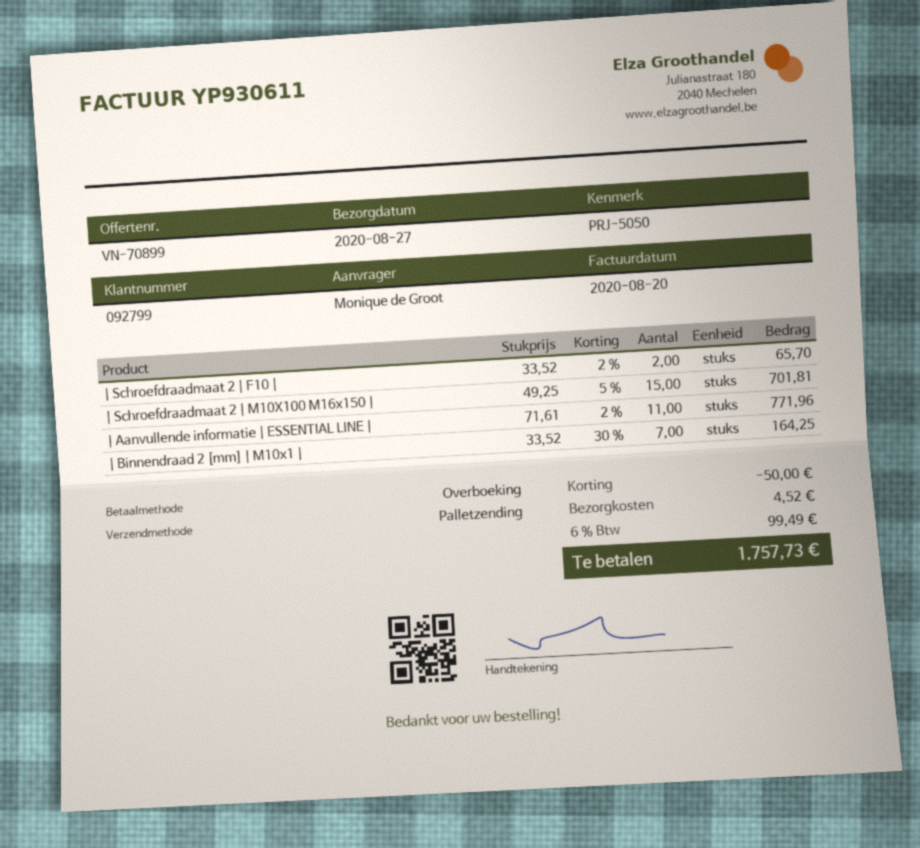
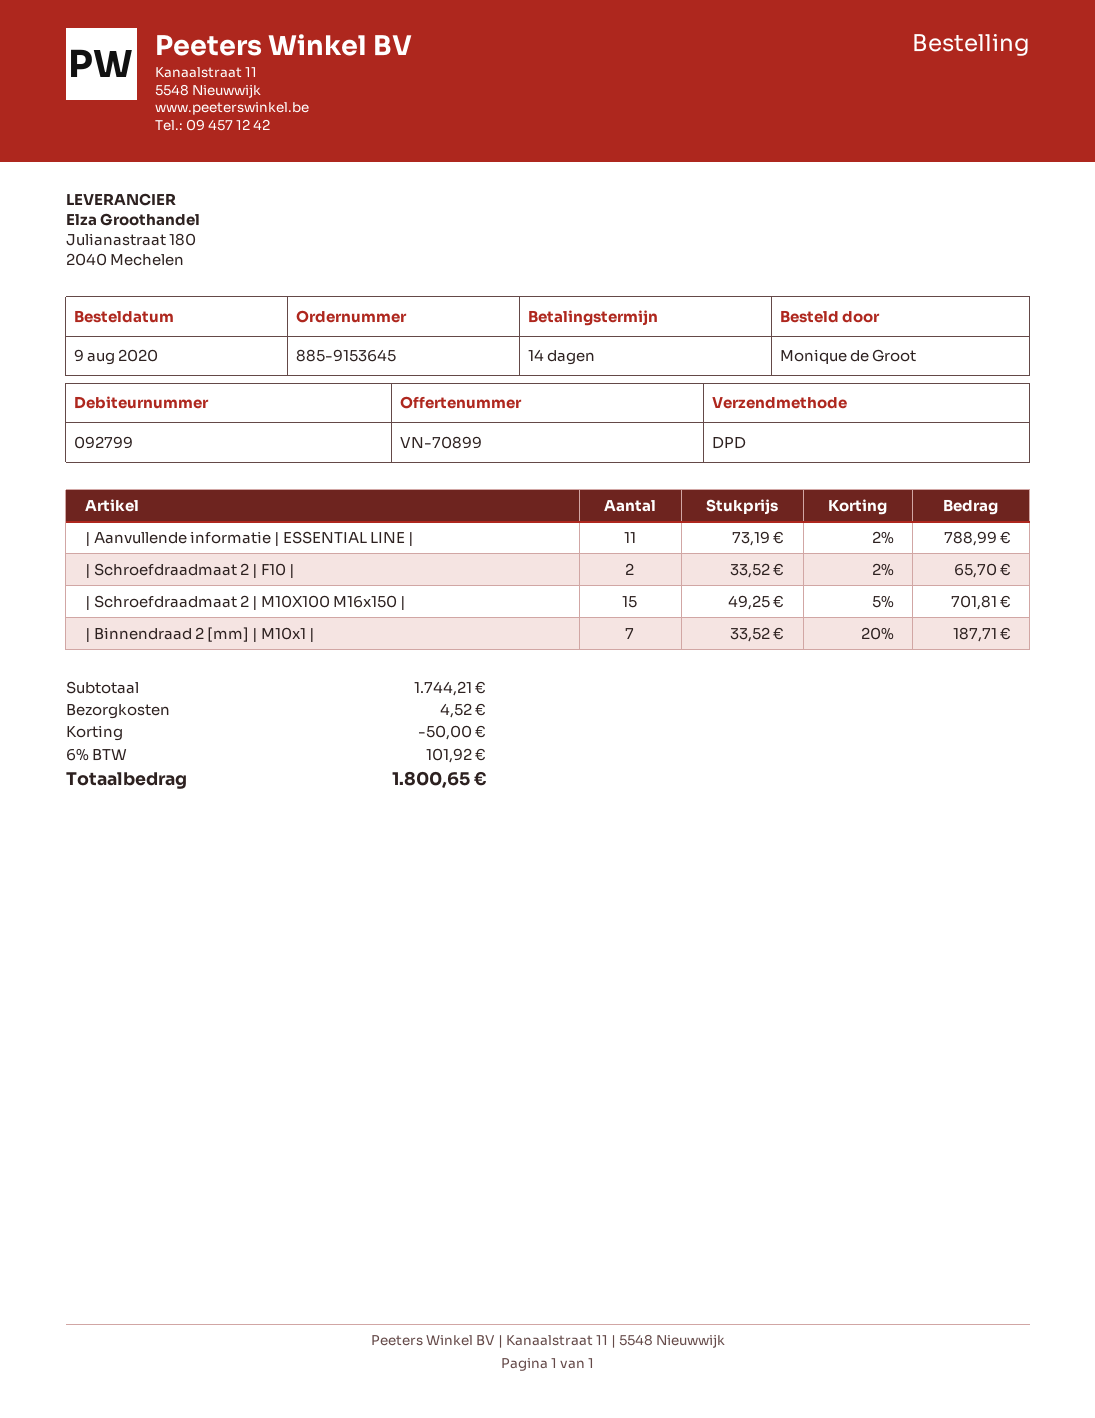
shipping method: pallet freight -> DPD
| Aanvullende informatie | ESSENTIAL LINE |: 11 x 71.61 - 2% = 771.96 -> 11 x 73.19 - 2% = 788.99
| Binnendraad 2 [mm] | M10x1 |: 7 x 33.52 - 30% = 164.25 -> 7 x 33.52 - 20% = 187.71
tax: 6% = 99.49 -> 6% = 101.92
total: 1757.73 -> 1800.65

